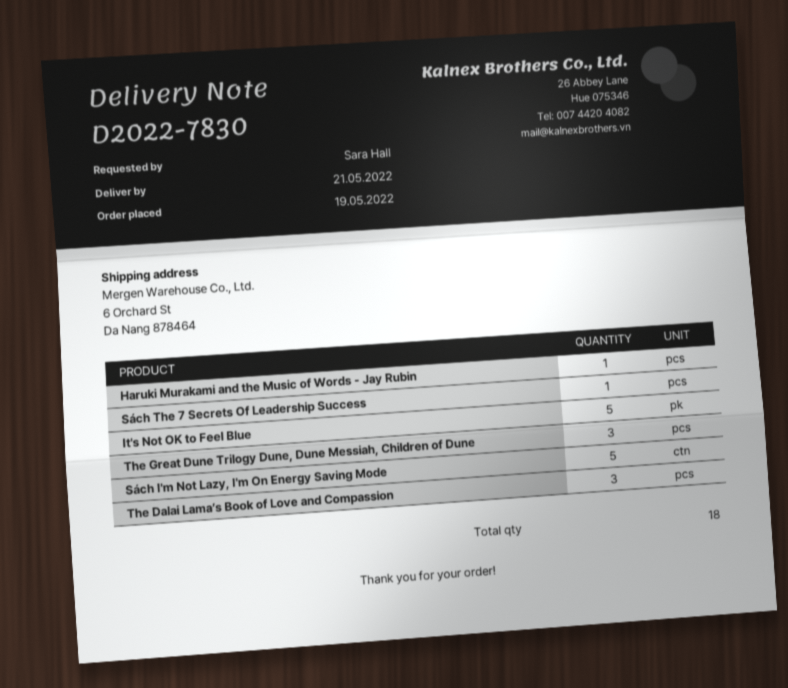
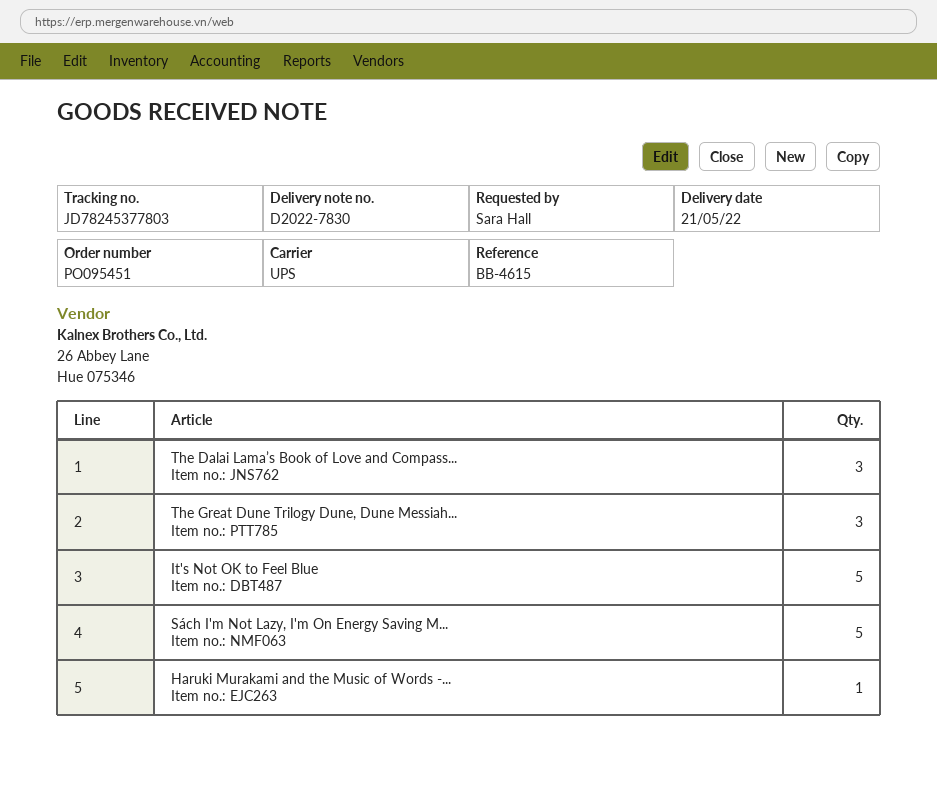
Sách The 7 Secrets Of Leadership Success: 1 -> none

